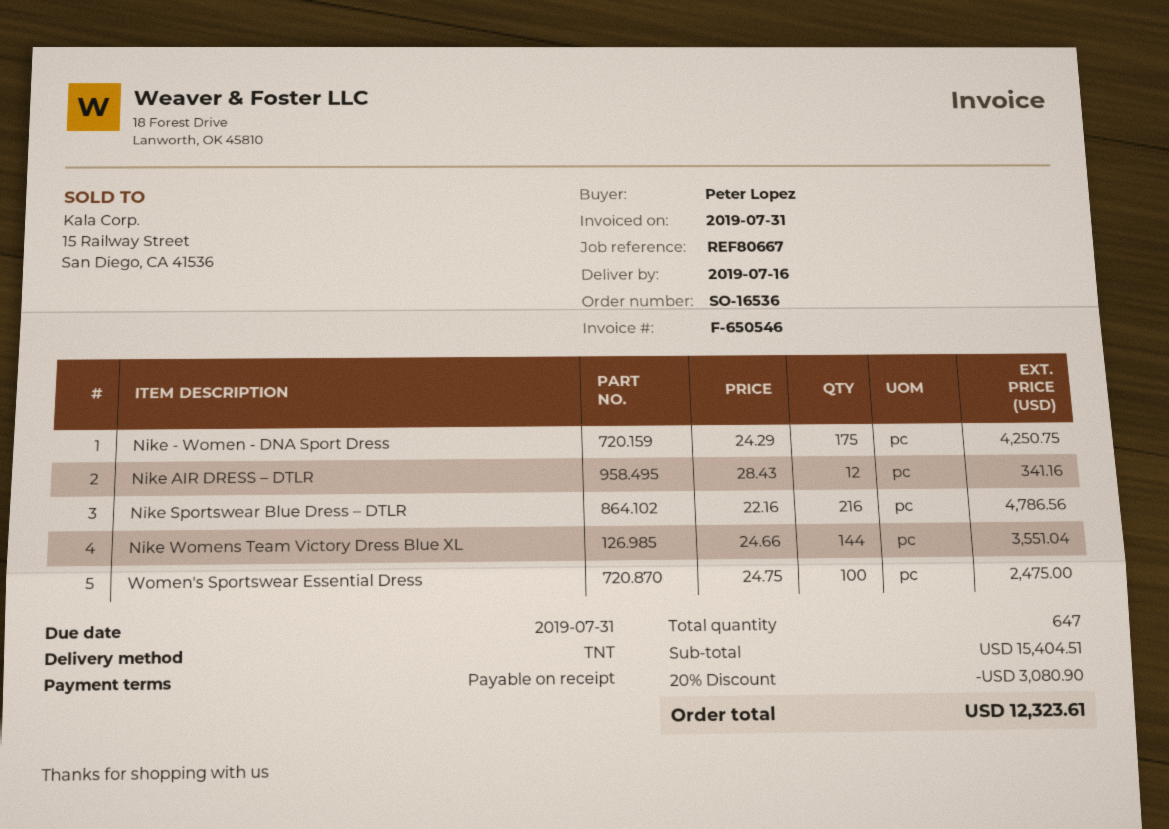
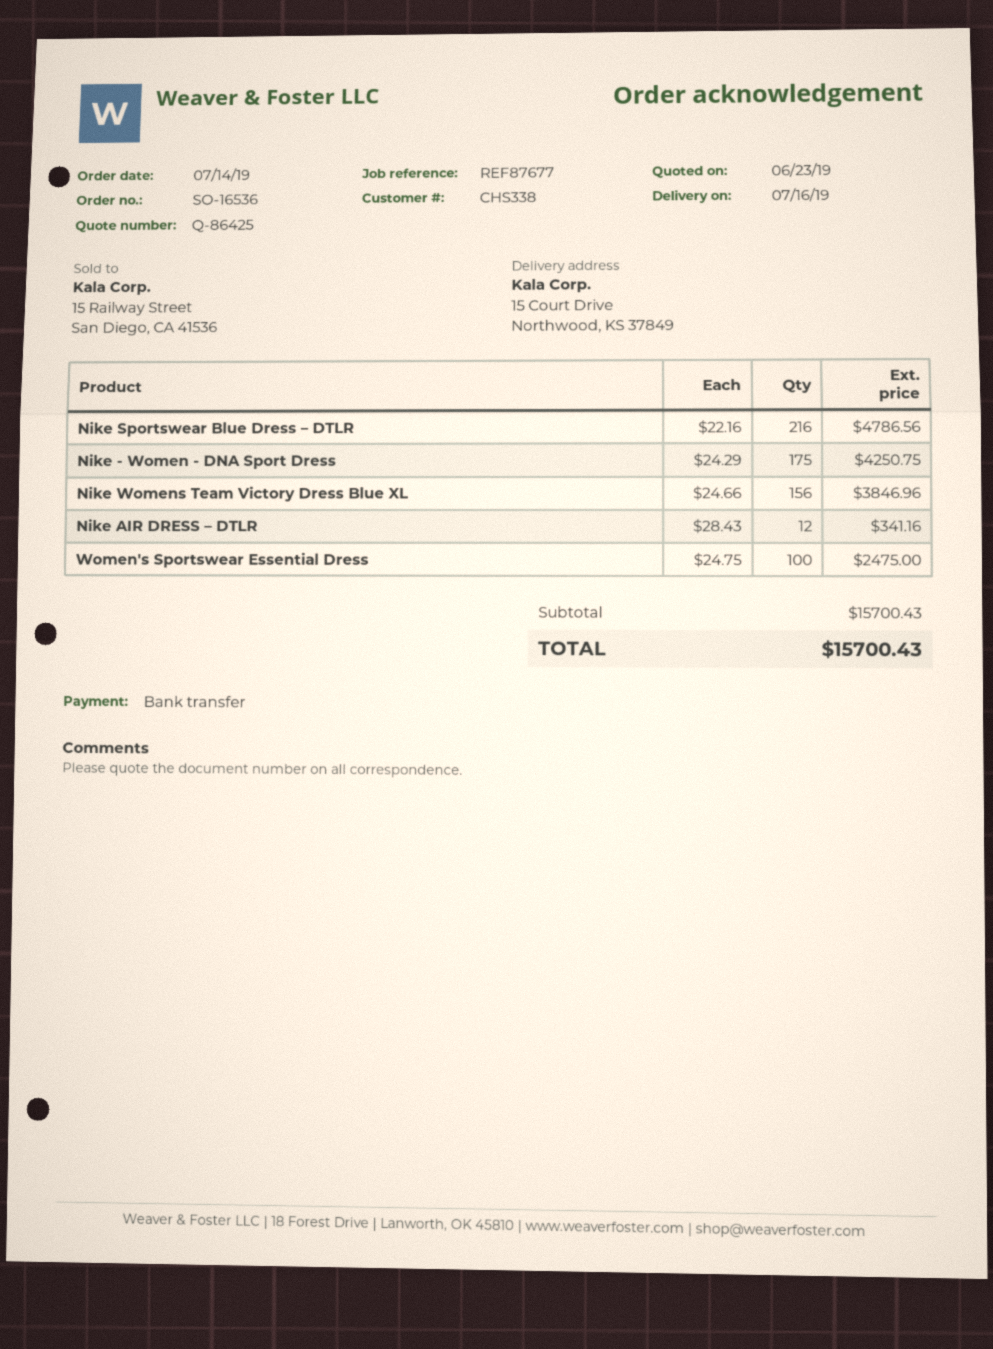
reference: REF80667 -> REF87677
Nike Womens Team Victory Dress Blue XL: 144 x 24.66 = 3551.04 -> 156 x 24.66 = 3846.96
subtotal: 15404.51 -> 15700.43
discount: 20% = 3080.90 -> none
total: 12323.61 -> 15700.43

